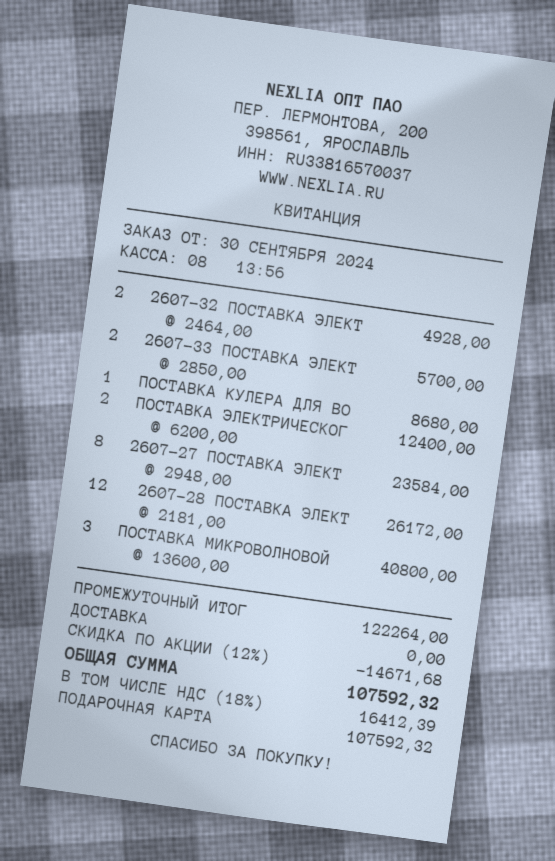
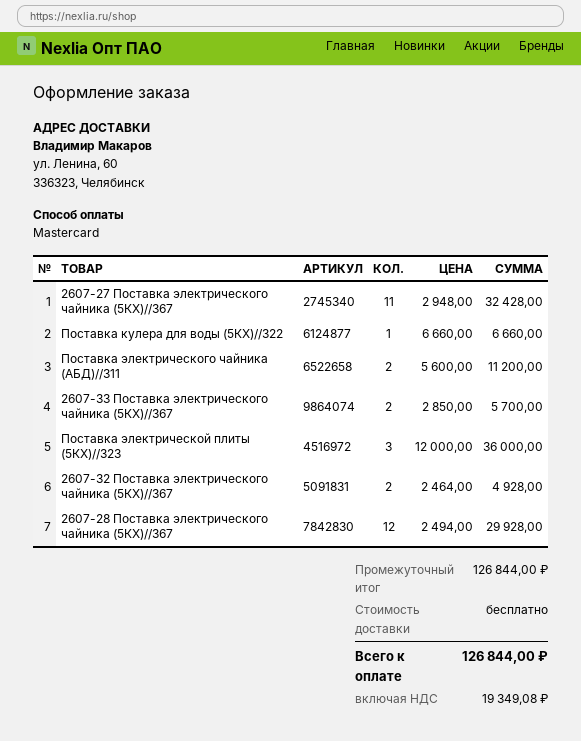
payment method: gift card -> Mastercard
ПОСТАВКА КУЛЕРА ДЛЯ ВО: 1 x 8680.00 = 8680.00 -> 1 x 6660.00 = 6660.00
ПОСТАВКА ЭЛЕКТРИЧЕСКОГ: 2 x 6200.00 = 12400.00 -> 2 x 5600.00 = 11200.00
2607-27 ПОСТАВКА ЭЛЕКТ: 8 x 2948.00 = 23584.00 -> 11 x 2948.00 = 32428.00
2607-28 ПОСТАВКА ЭЛЕКТ: 12 x 2181.00 = 26172.00 -> 12 x 2494.00 = 29928.00
ПОСТАВКА МИКРОВОЛНОВОЙ: 3 x 13600.00 = 40800.00 -> none
Поставка электрической плиты (5КХ)//323: none -> 3 x 12000.00 = 36000.00
subtotal: 122264.00 -> 126844.00
discount: 12% = 14671.68 -> none
tax: 16412.39 -> 19349.08
total: 107592.32 -> 126844.00

